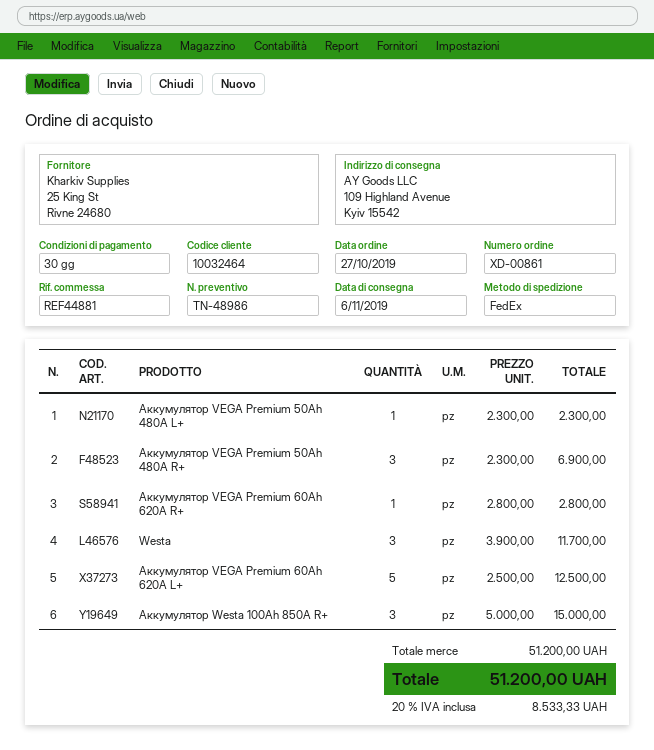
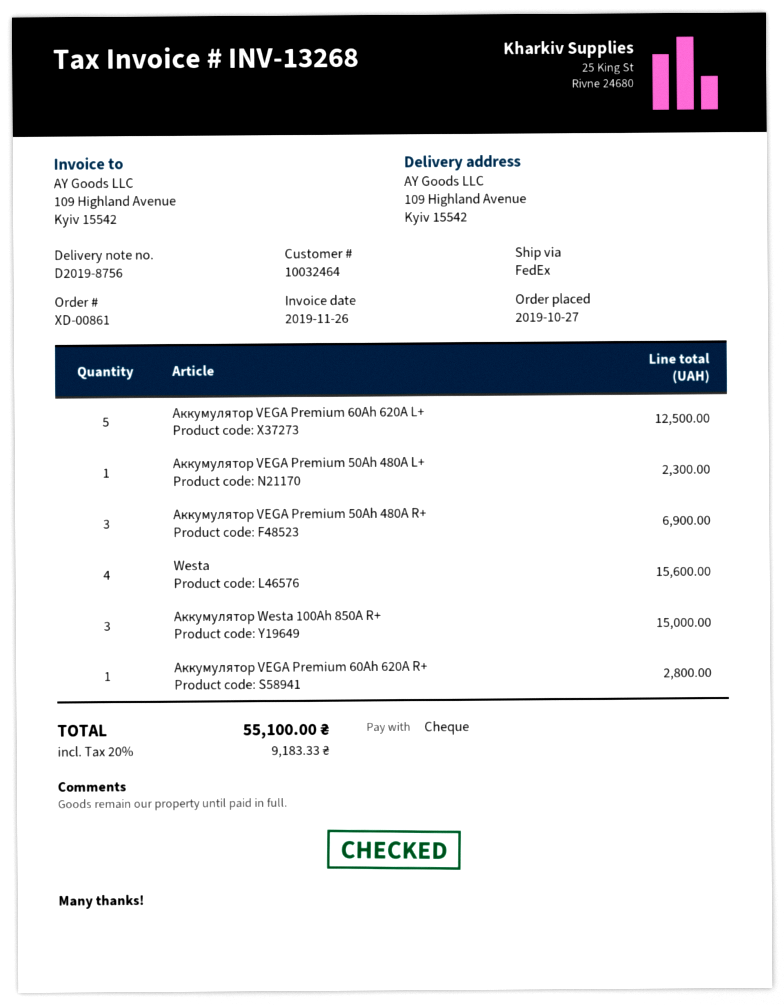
Westa: 3 for 11700.00 -> 4 for 15600.00
tax: 20% = 8533.33 -> 20% = 9183.33
total: 51200.00 -> 55100.00

